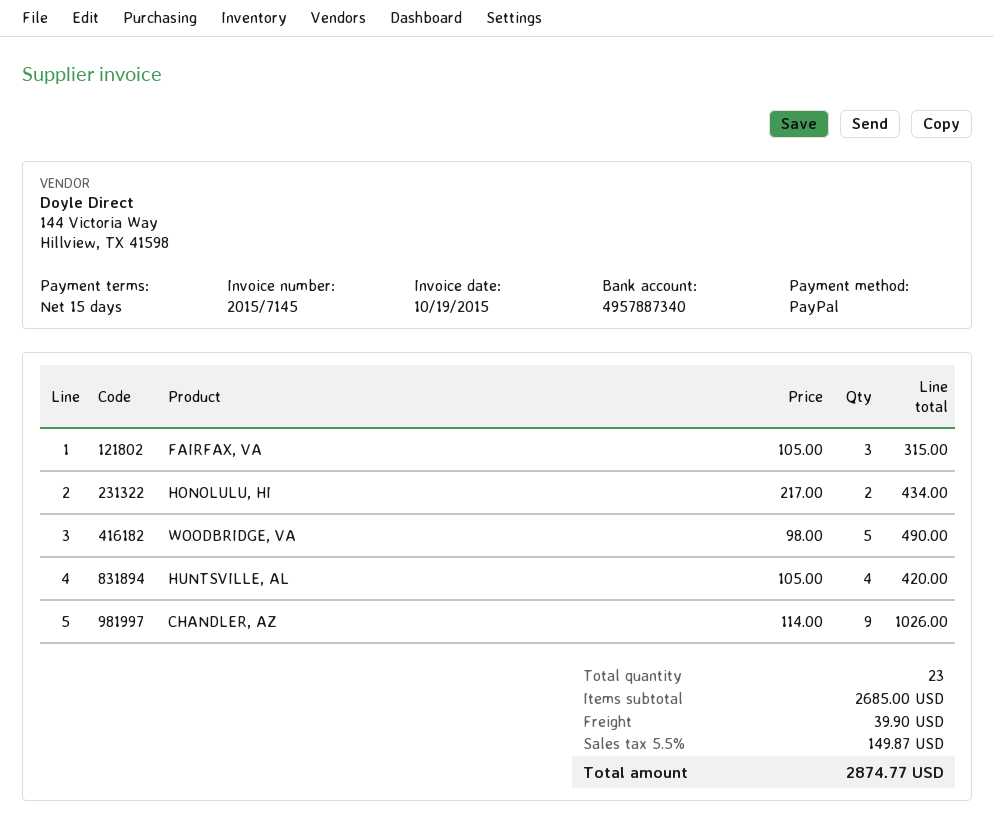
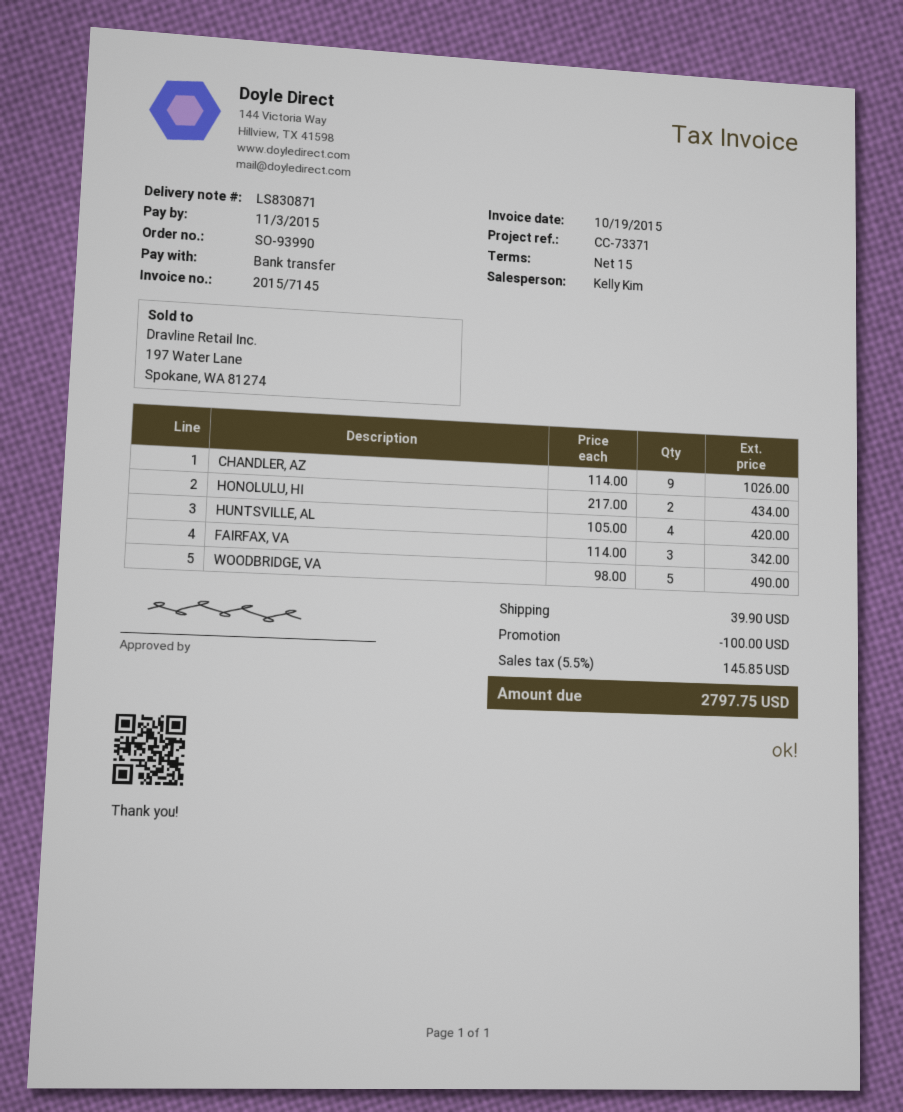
payment method: PayPal -> bank transfer
FAIRFAX, VA: 3 x 105.00 = 315.00 -> 3 x 114.00 = 342.00
discount: none -> 100.00
tax: 5.5% = 149.87 -> 5.5% = 145.85
total: 2874.77 -> 2797.75

